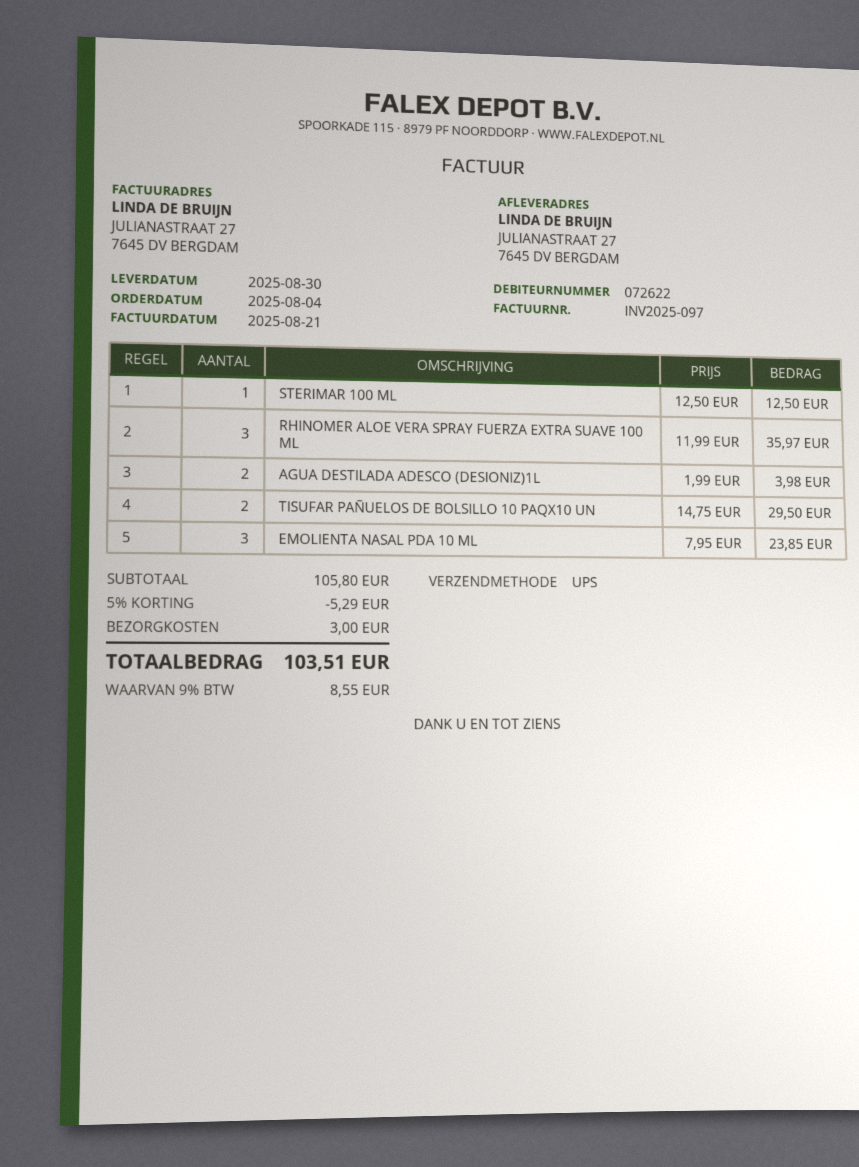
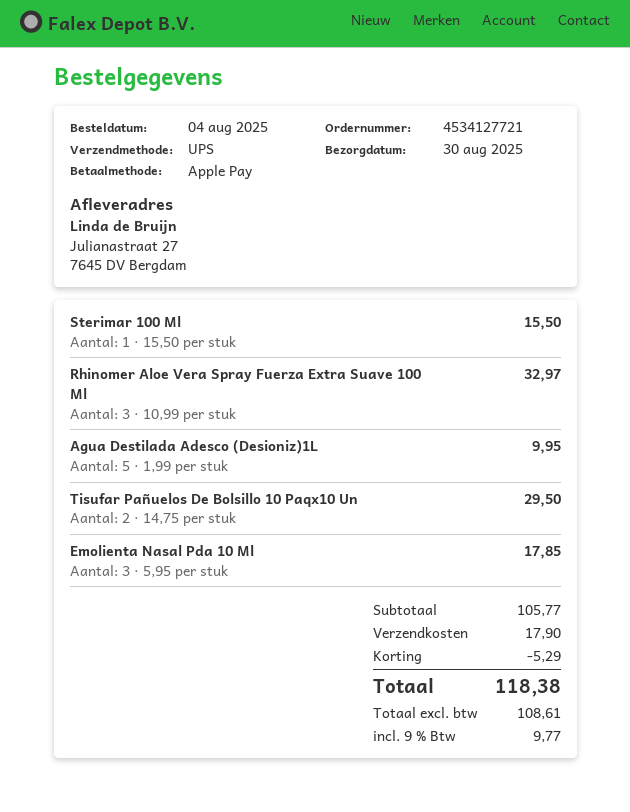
STERIMAR 100 ML: 1 x 12.50 = 12.50 -> 1 x 15.50 = 15.50
RHINOMER ALOE VERA SPRAY FUERZA EXTRA SUAVE 100 ML: 3 x 11.99 = 35.97 -> 3 x 10.99 = 32.97
AGUA DESTILADA ADESCO (DESIONIZ)1L: 2 x 1.99 = 3.98 -> 5 x 1.99 = 9.95
EMOLIENTA NASAL PDA 10 ML: 3 x 7.95 = 23.85 -> 3 x 5.95 = 17.85
subtotal: 105.80 -> 105.77
shipping: 3.00 -> 17.90
tax: 9% = 8.55 -> 9% = 9.77
total: 103.51 -> 118.38

